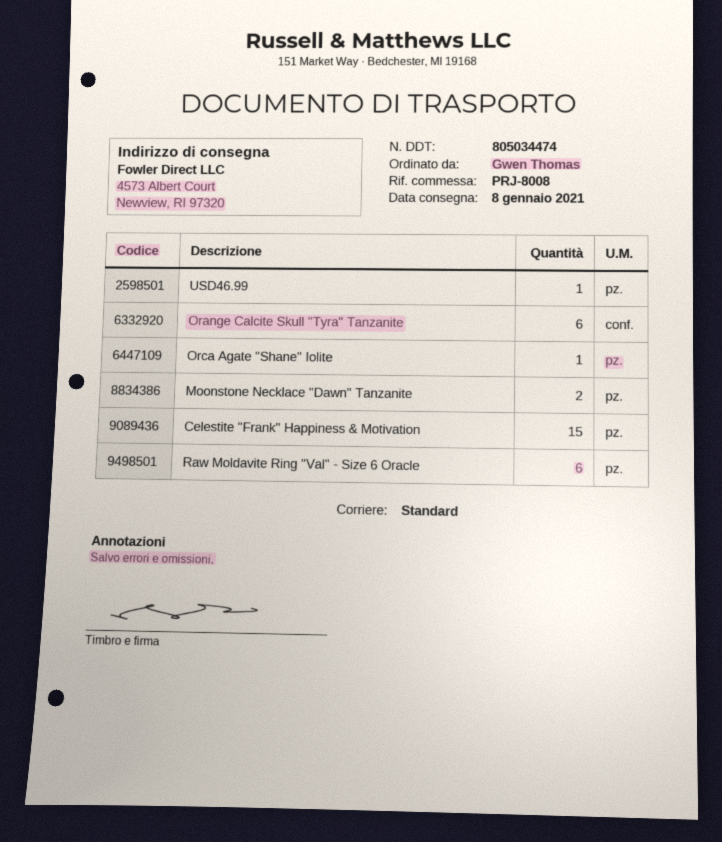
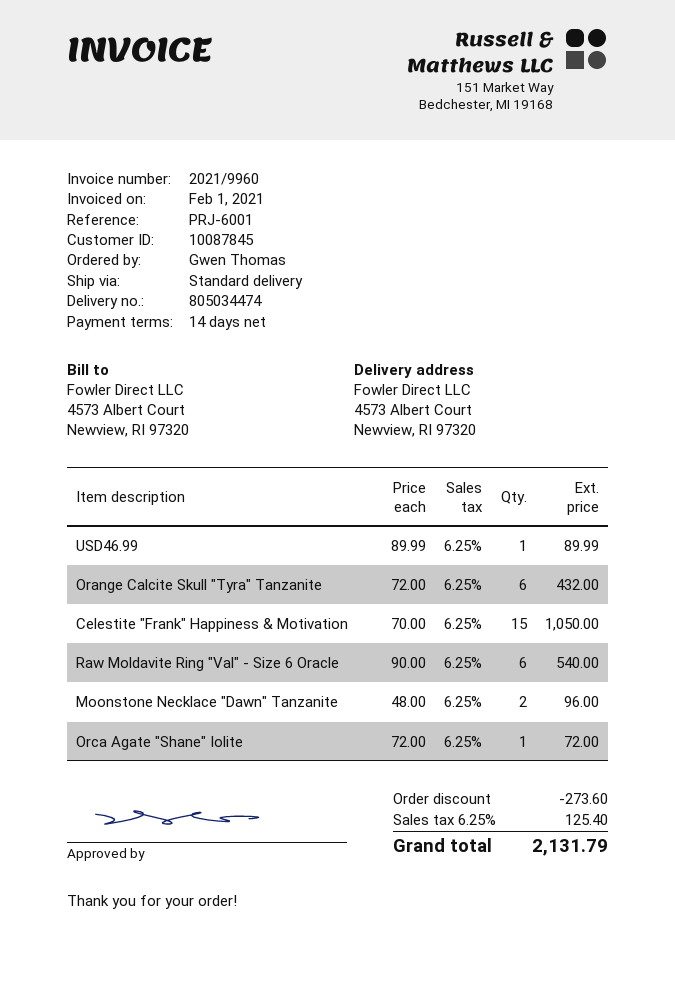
reference: PRJ-8008 -> PRJ-6001

